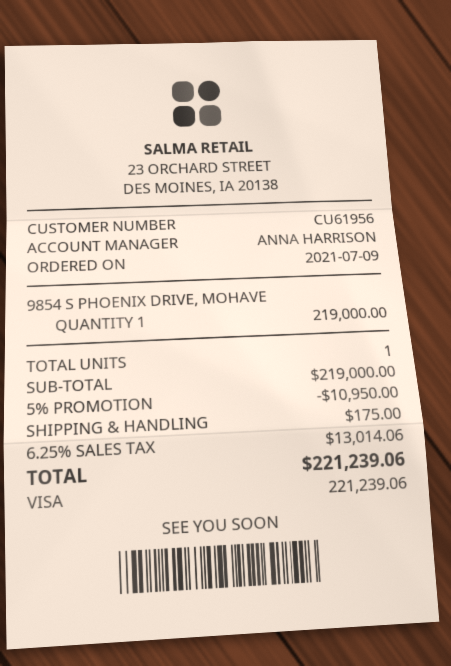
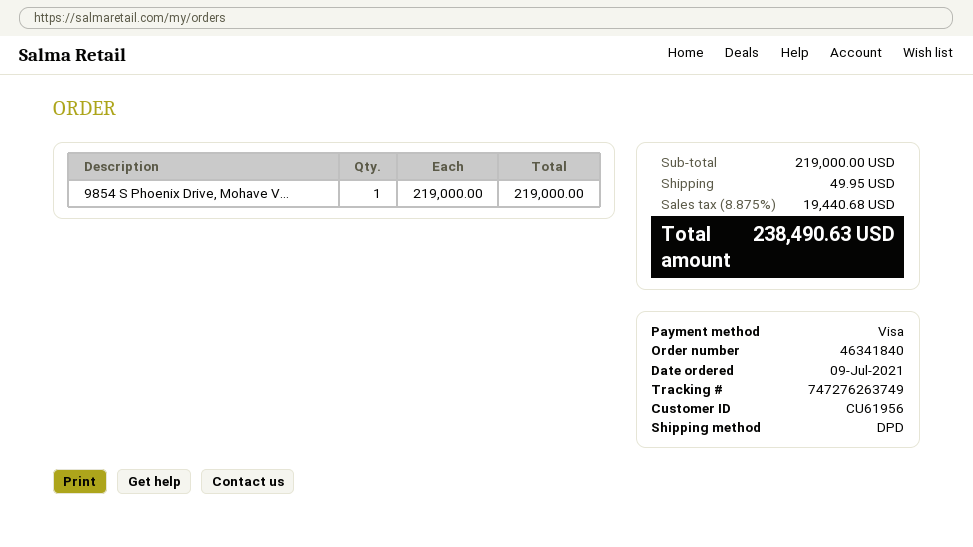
discount: 5% = 10950.00 -> none
shipping: 175.00 -> 49.95
tax: 6.25% = 13014.06 -> 8.875% = 19440.68
total: 221239.06 -> 238490.63

